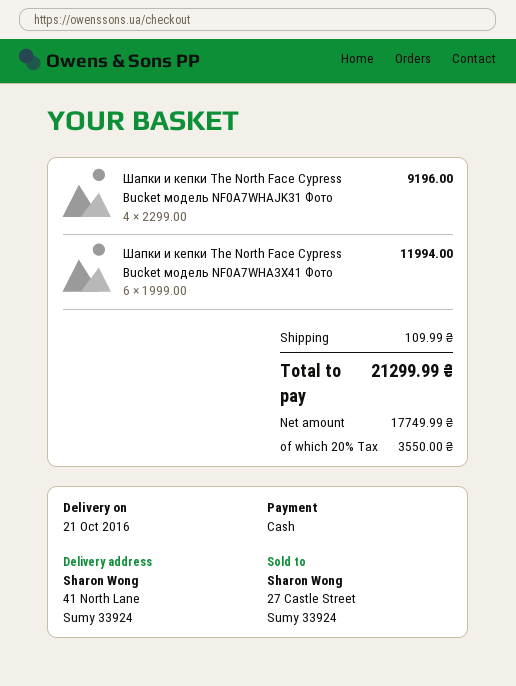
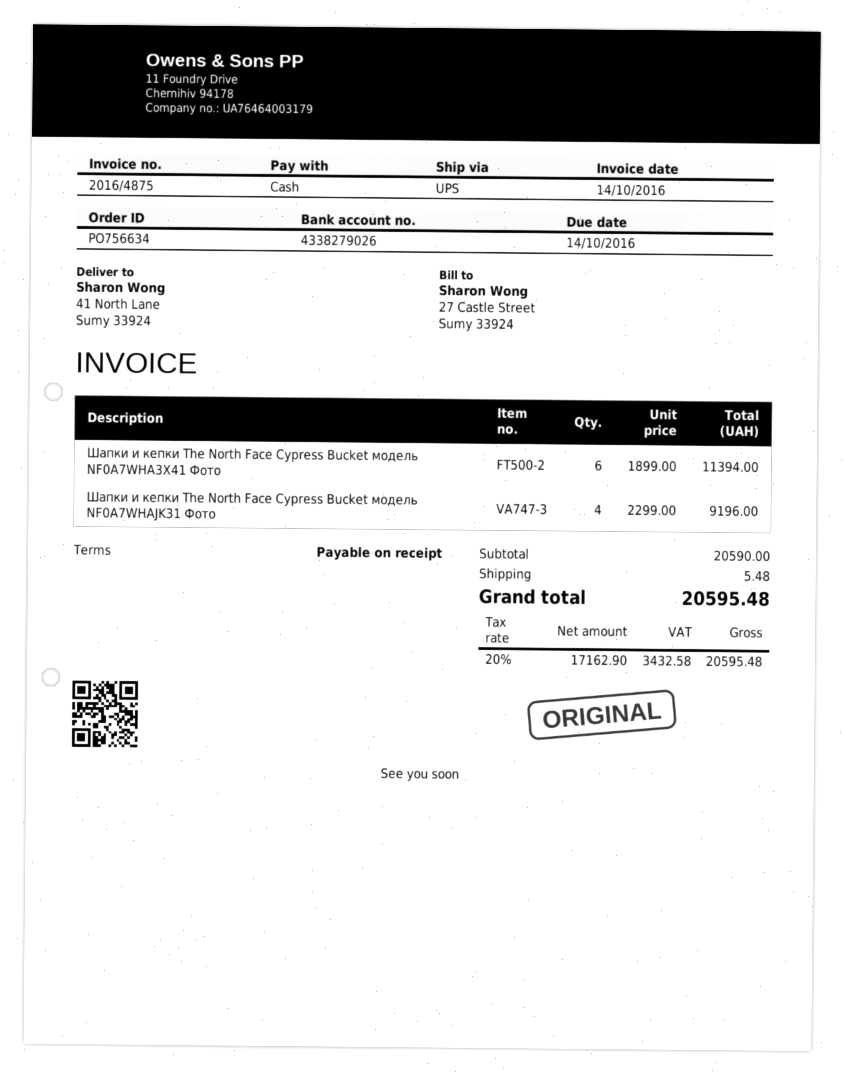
Шапки и кепки The North Face Cypress Bucket модель NF0A7WHA3X41 Фото: 6 x 1999.00 = 11994.00 -> 6 x 1899.00 = 11394.00
shipping: 109.99 -> 5.48
net: 17749.99 -> 17162.90
tax: 20% = 3550.00 -> 20% = 3432.58
total: 21299.99 -> 20595.48

